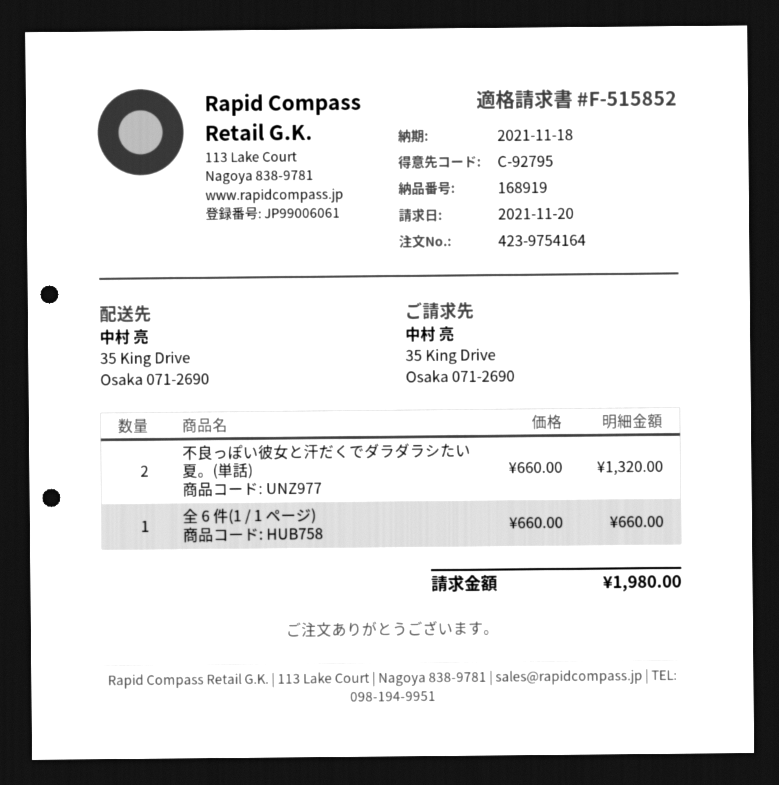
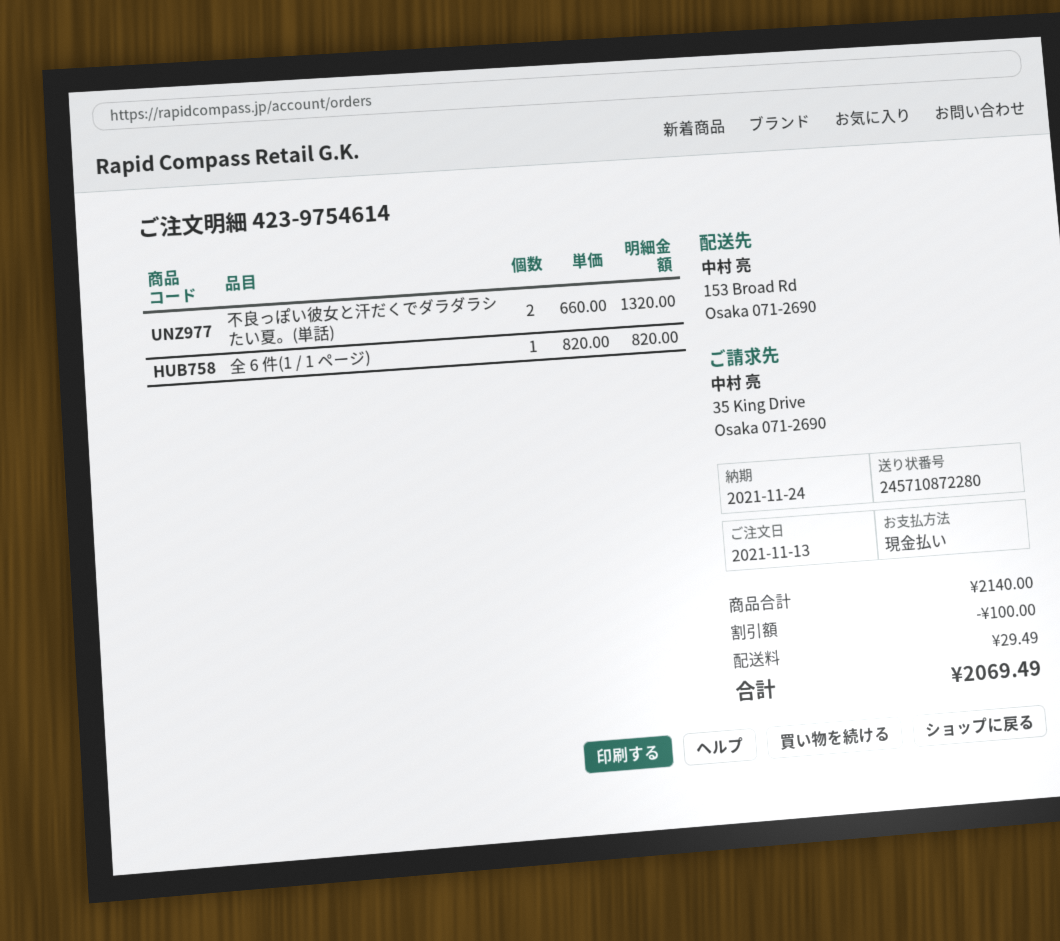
order number: 423-9754164 -> 423-9754614
delivery date: 2021-11-18 -> 2021-11-24
ship to: 35 King Drive, Osaka 071-2690 -> 153 Broad Rd, Osaka 071-2690
全 6 件(1 / 1 ページ): 1 x 660.00 = 660.00 -> 1 x 820.00 = 820.00
discount: none -> 100.00
shipping: none -> 29.49
total: 1980.00 -> 2069.49

